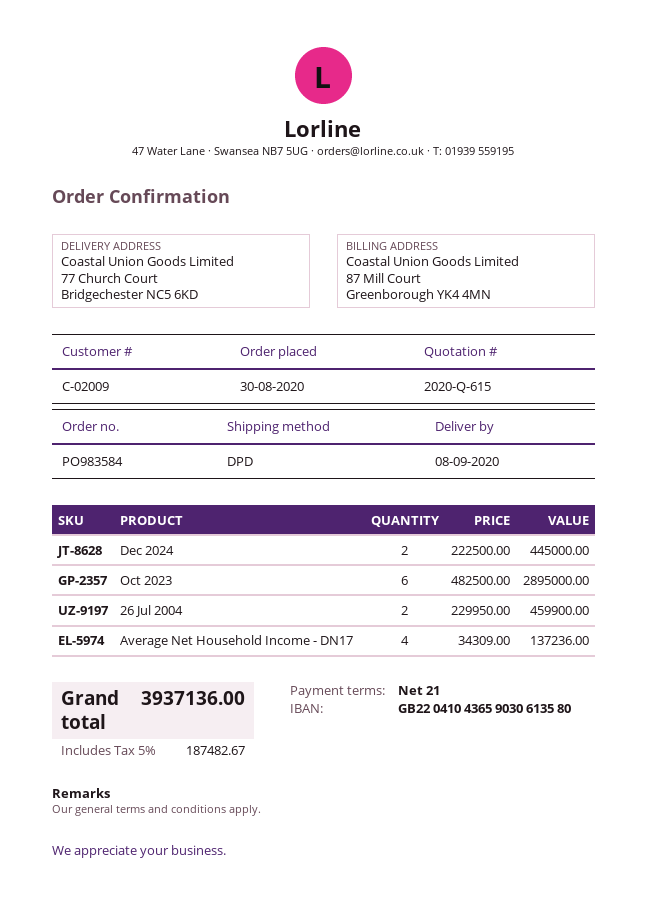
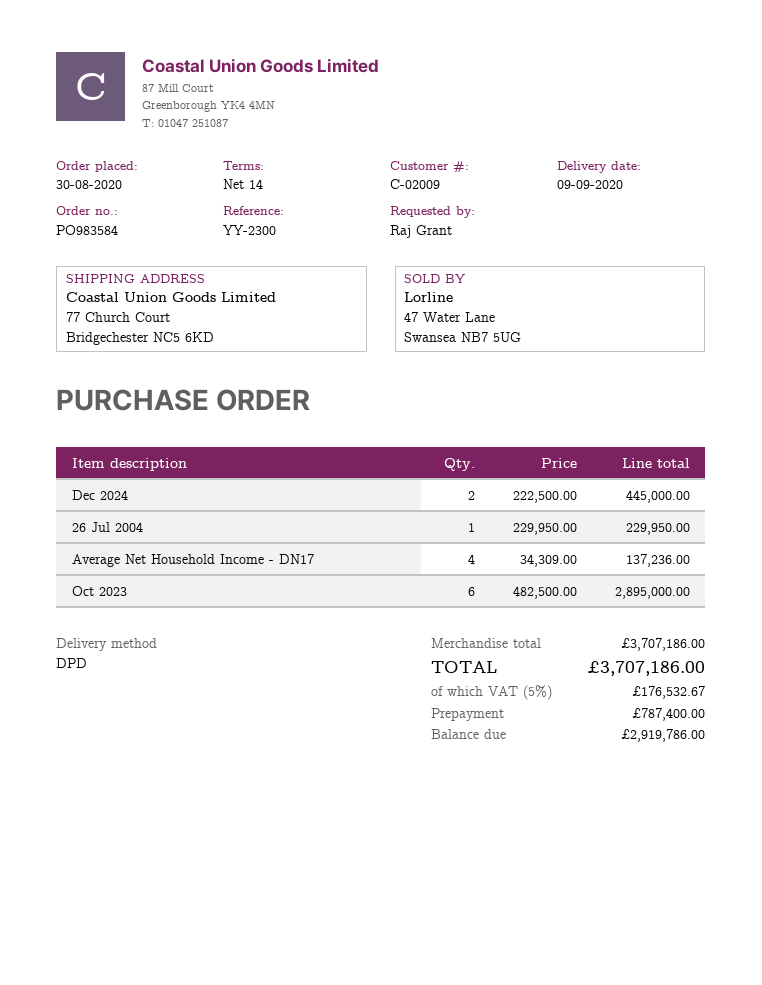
delivery date: 2020-09-08 -> 2020-09-09
payment terms: 21 days -> 14 days
26 Jul 2004: 2 x 229950.00 = 459900.00 -> 1 x 229950.00 = 229950.00
tax: 5% = 187482.67 -> 5% = 176532.67
total: 3937136.00 -> 3707186.00

